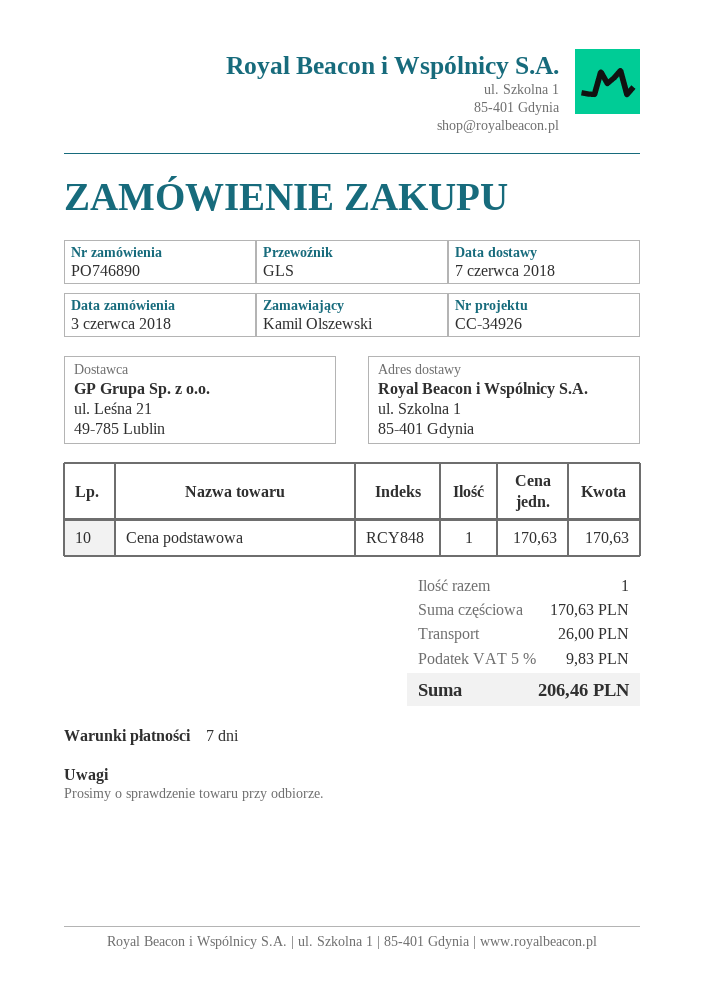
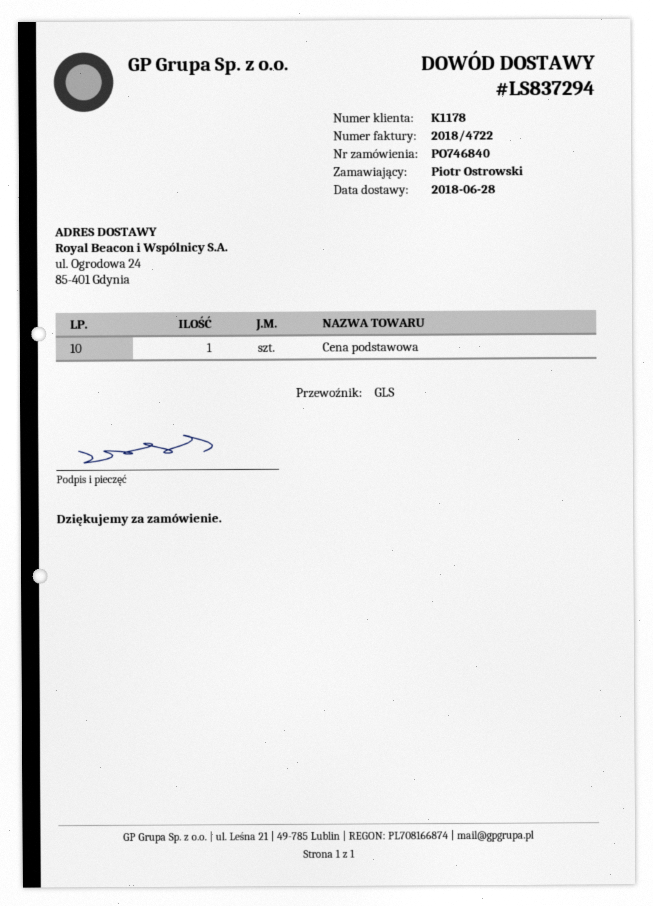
order number: PO746890 -> PO746840
delivery date: 2018-06-07 -> 2018-06-28
ordered by: Kamil Olszewski -> Piotr Ostrowski
ship to: ul. Szkolna 1, 85-401 Gdynia -> ul. Ogrodowa 24, 85-401 Gdynia

